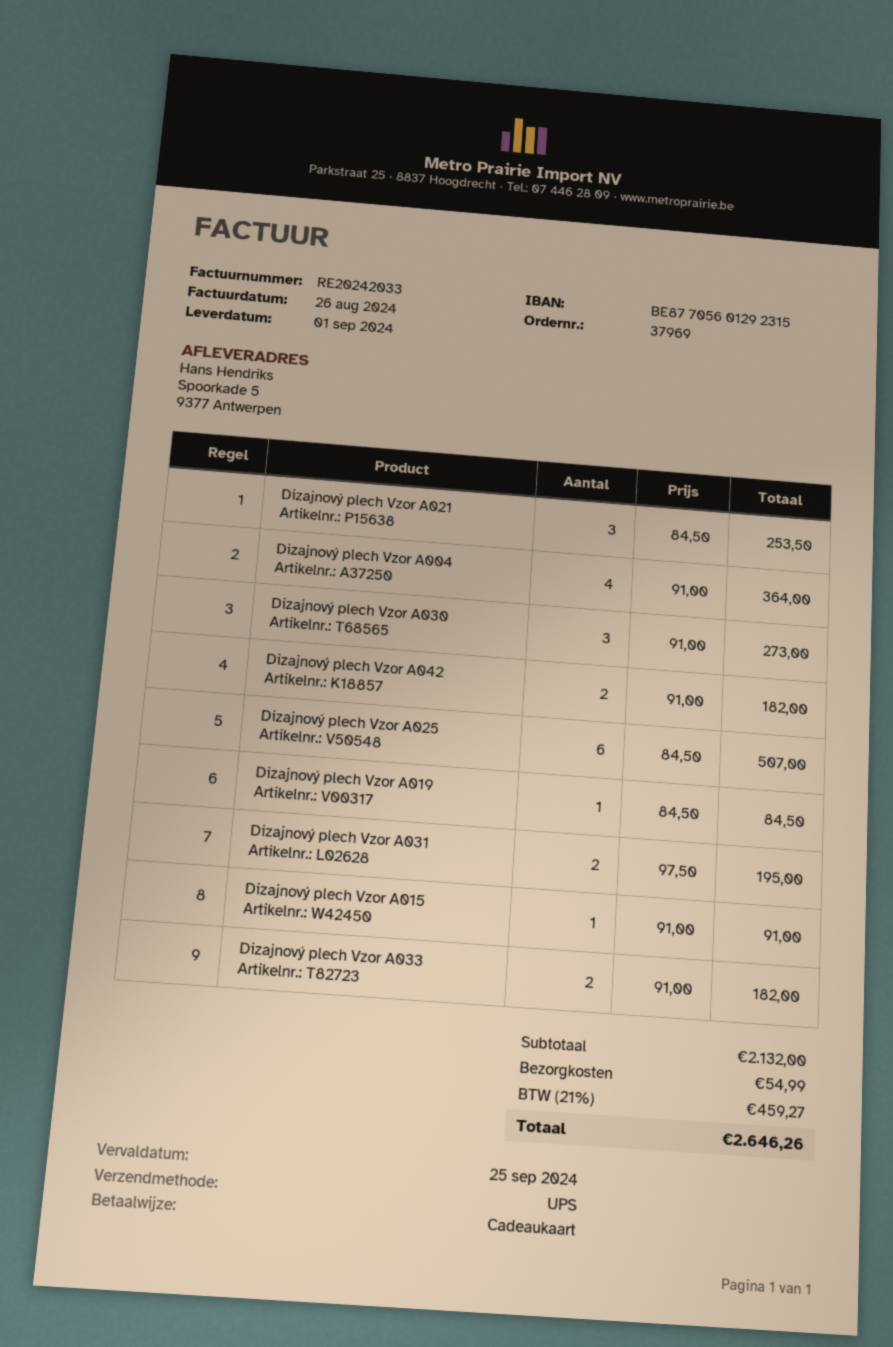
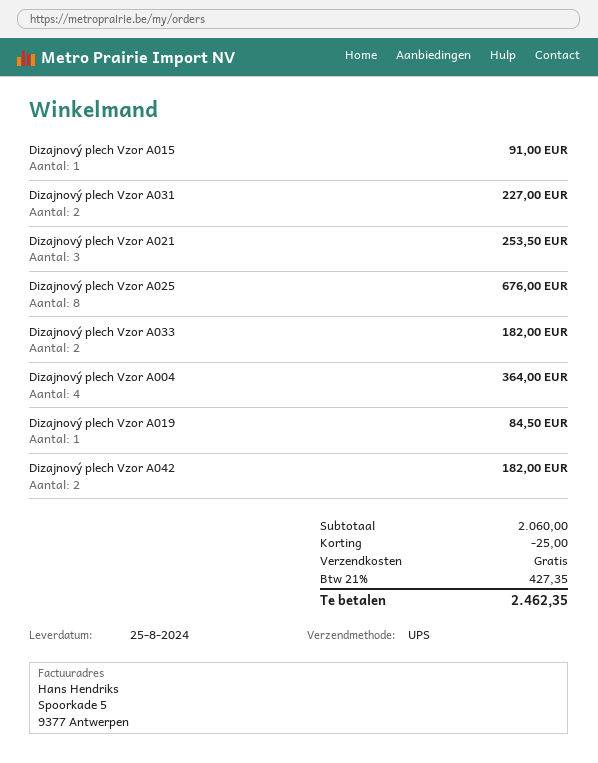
delivery date: 2024-09-01 -> 2024-08-25
Dizajnový plech Vzor A030: 3 for 273.00 -> none
Dizajnový plech Vzor A025: 6 for 507.00 -> 8 for 676.00
Dizajnový plech Vzor A031: 2 for 195.00 -> 2 for 227.00
subtotal: 2132.00 -> 2060.00
discount: none -> 25.00
shipping: 54.99 -> 0.00
tax: 21% = 459.27 -> 21% = 427.35
total: 2646.26 -> 2462.35

